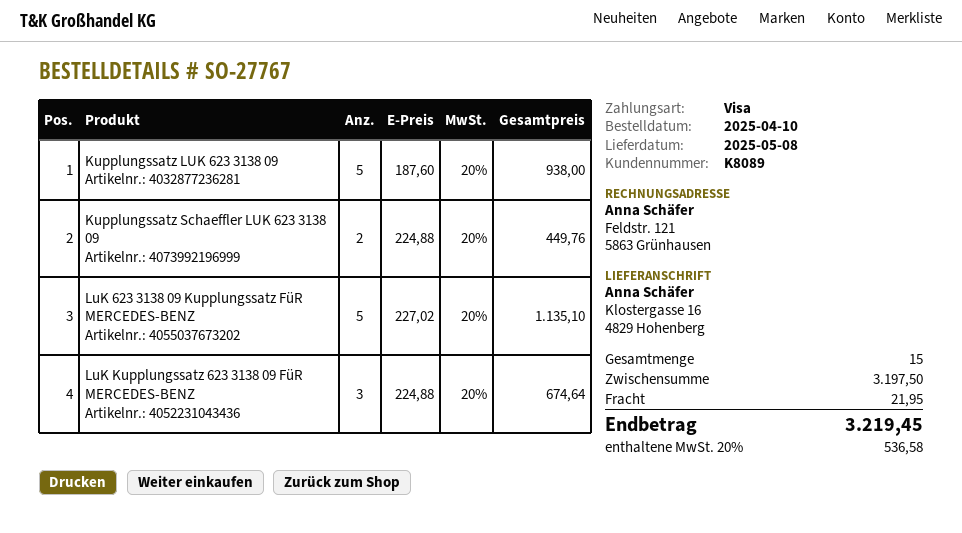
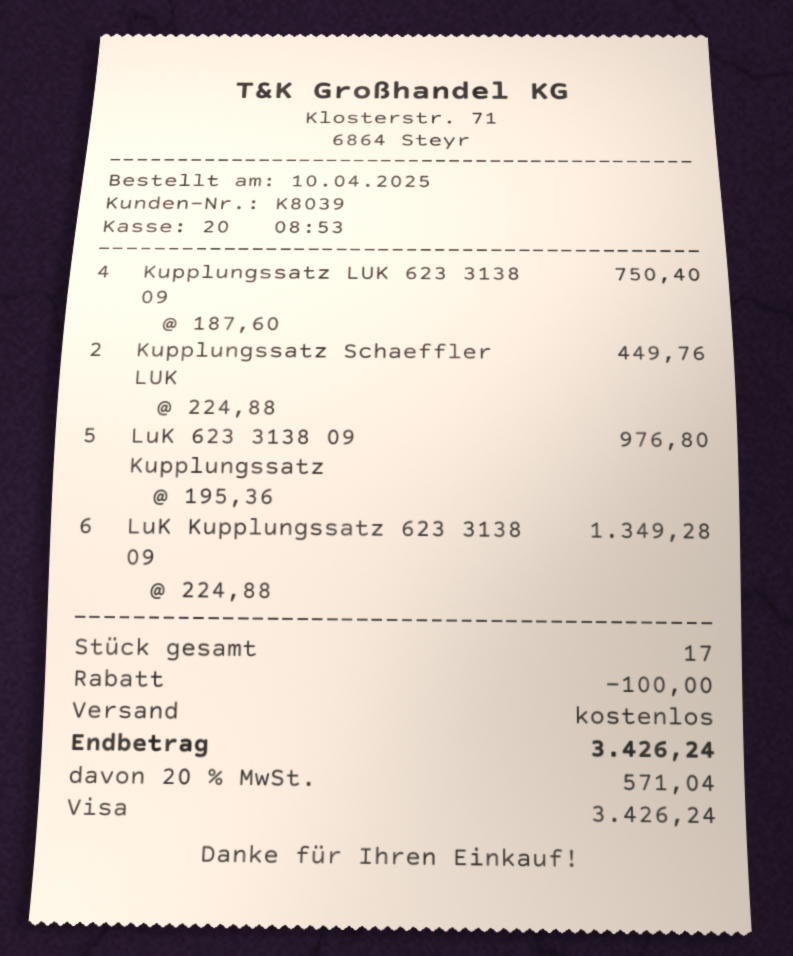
customer number: K8089 -> K8039
Kupplungssatz LUK 623 3138 09: 5 x 187.60 = 938.00 -> 4 x 187.60 = 750.40
LuK 623 3138 09 Kupplungssatz FüR MERCEDES-BENZ: 5 x 227.02 = 1135.10 -> 5 x 195.36 = 976.80
LuK Kupplungssatz 623 3138 09 FüR MERCEDES-BENZ: 3 x 224.88 = 674.64 -> 6 x 224.88 = 1349.28
total quantity: 15 -> 17
discount: none -> 100.00
shipping: 21.95 -> 0.00
tax: 20% = 536.58 -> 20% = 571.04
total: 3219.45 -> 3426.24

